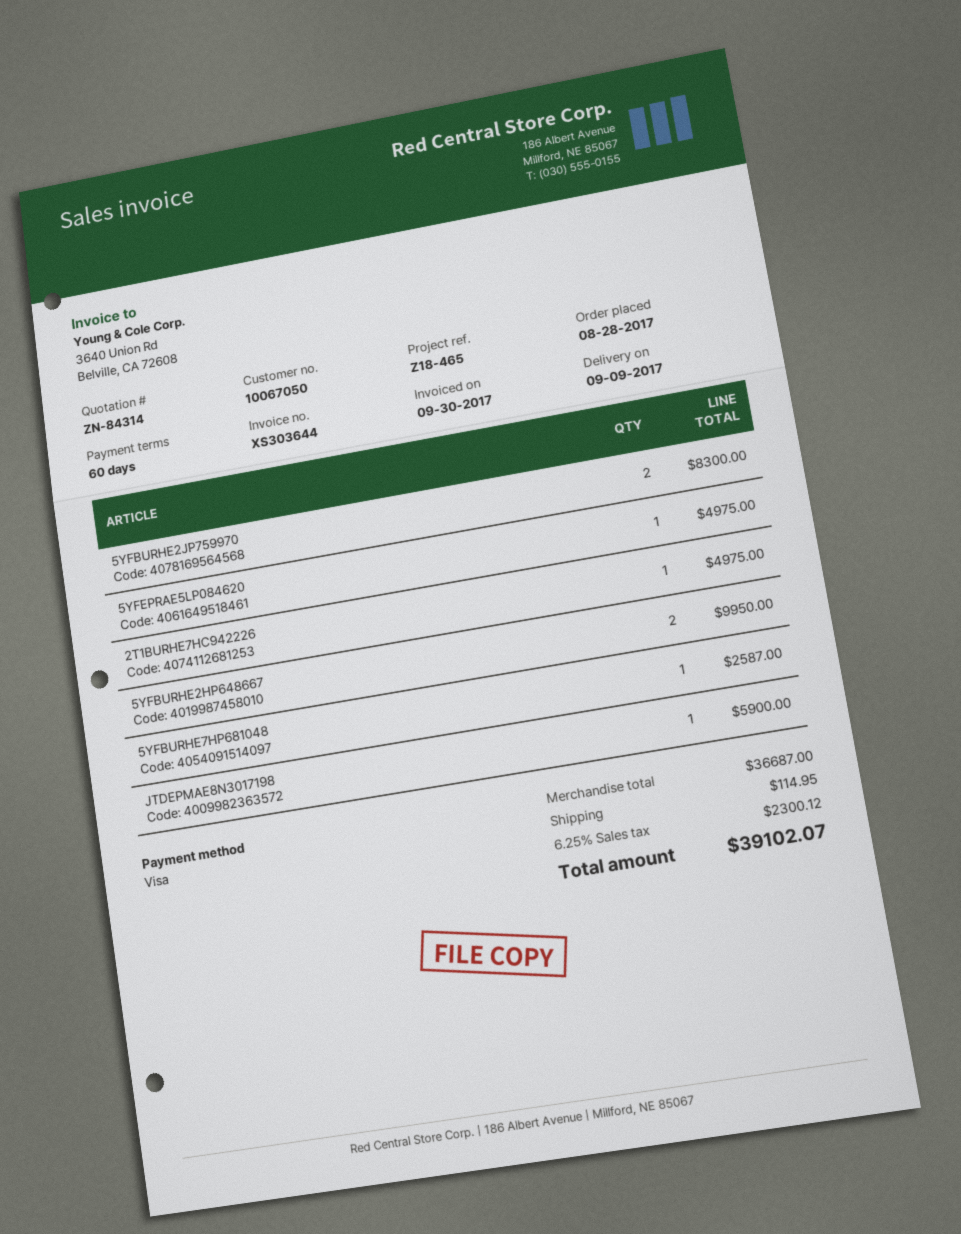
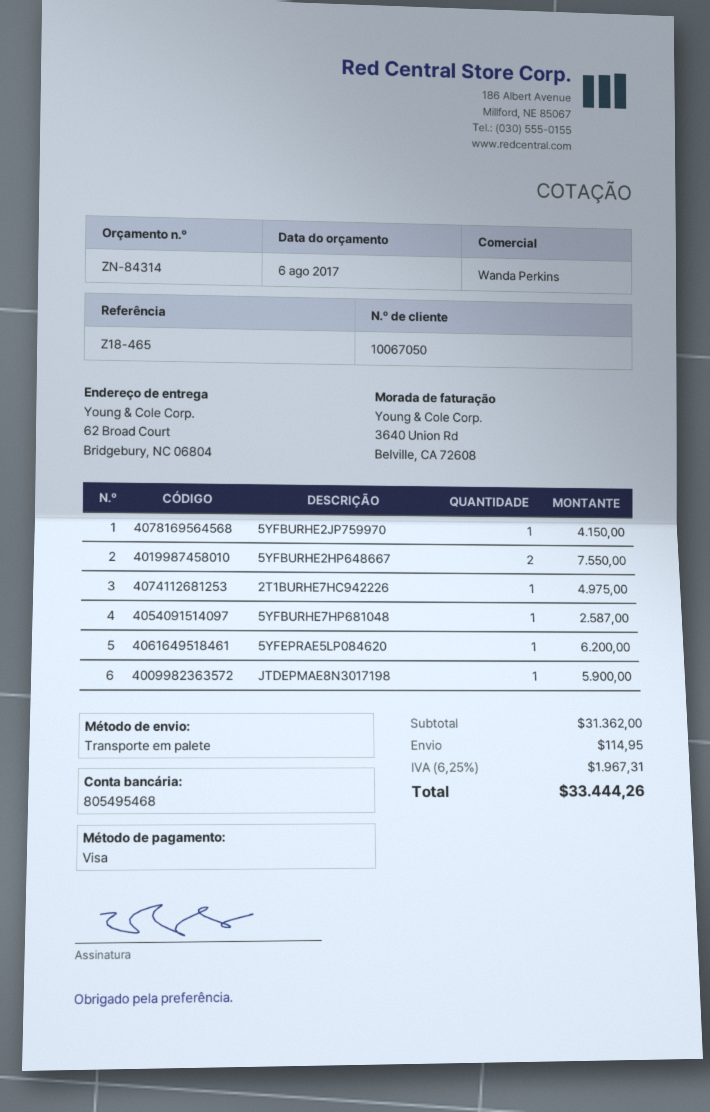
5YFBURHE2JP759970: 2 for 8300.00 -> 1 for 4150.00
5YFEPRAE5LP084620: 1 for 4975.00 -> 1 for 6200.00
5YFBURHE2HP648667: 2 for 9950.00 -> 2 for 7550.00
subtotal: 36687.00 -> 31362.00
tax: 6.25% = 2300.12 -> 6.25% = 1967.31
total: 39102.07 -> 33444.26

